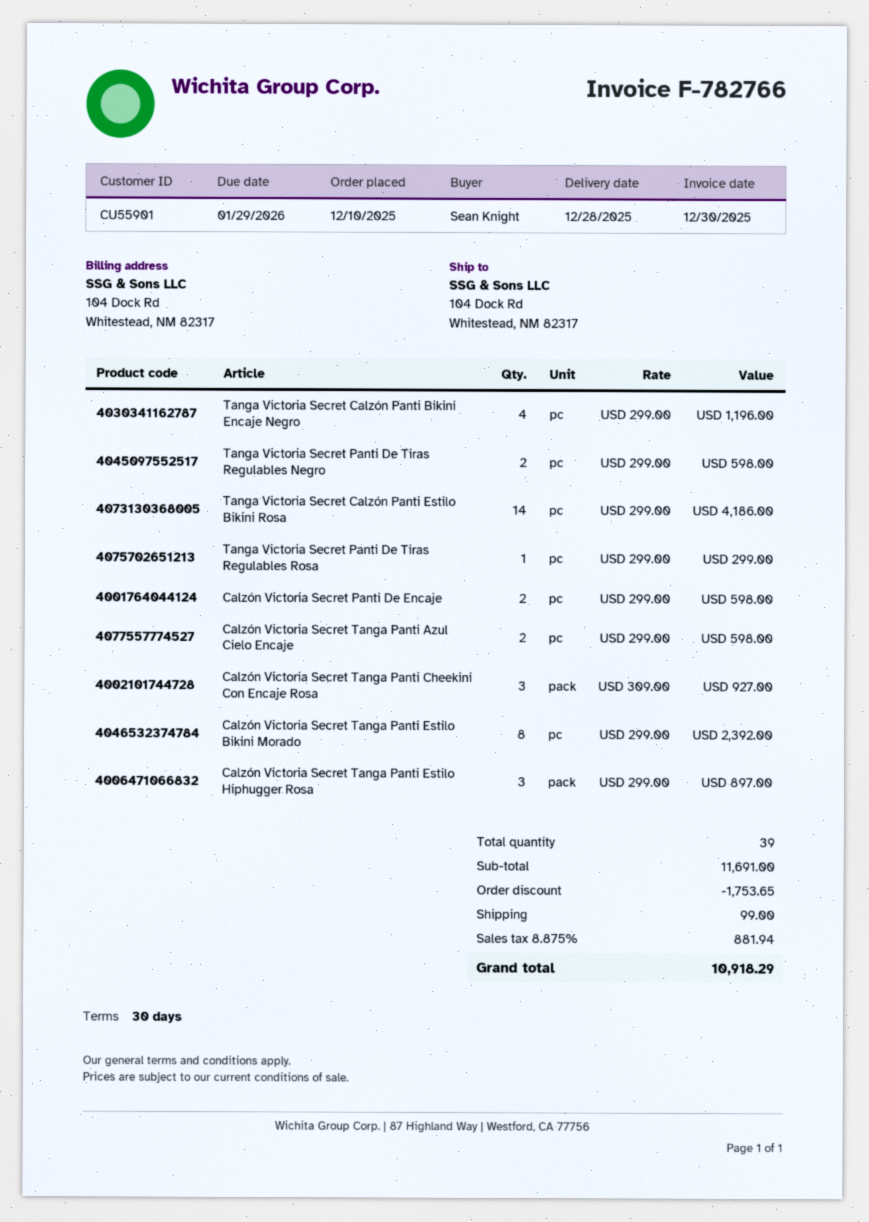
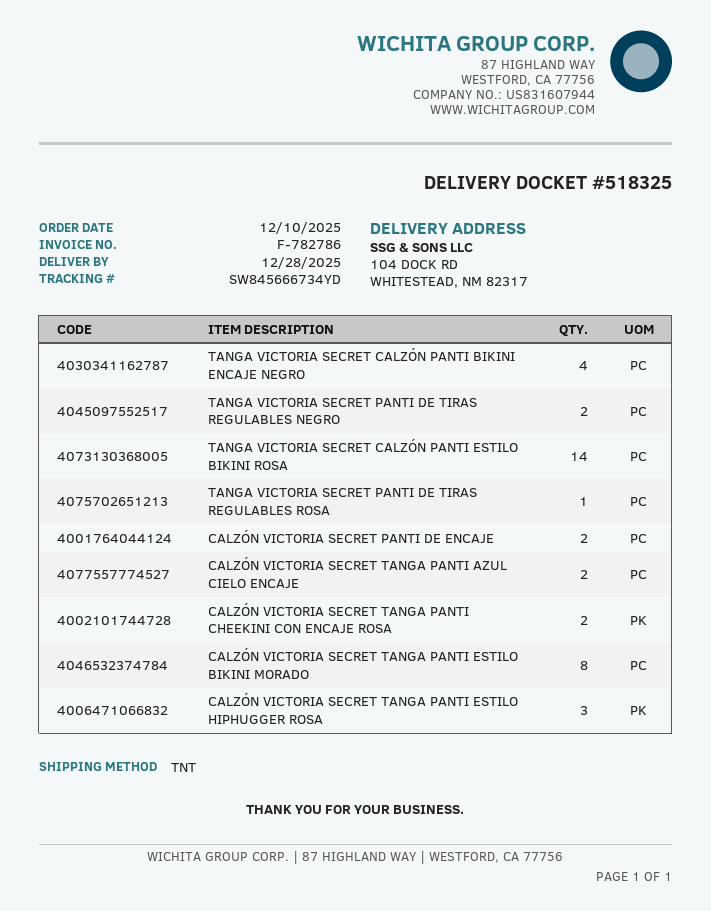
invoice number: F-782766 -> F-782786
Calzón Victoria Secret Tanga Panti Cheekini Con Encaje Rosa: 3 -> 2

